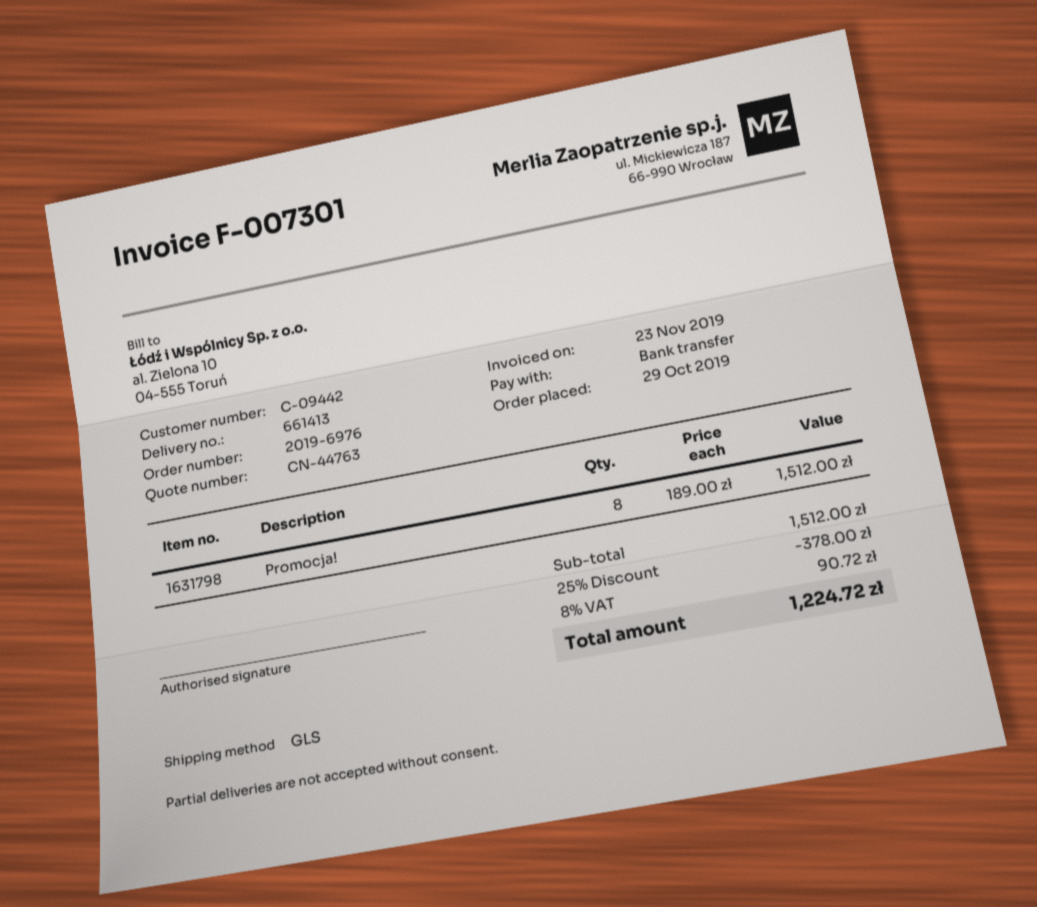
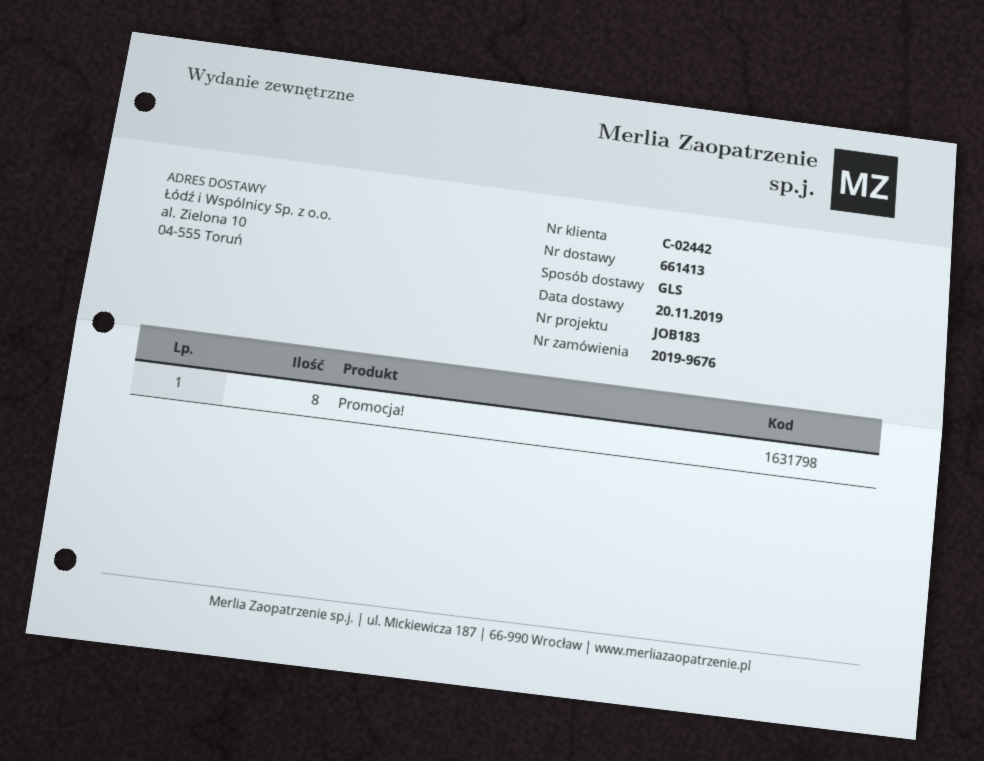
order number: 2019-6976 -> 2019-9676
customer number: C-09442 -> C-02442

